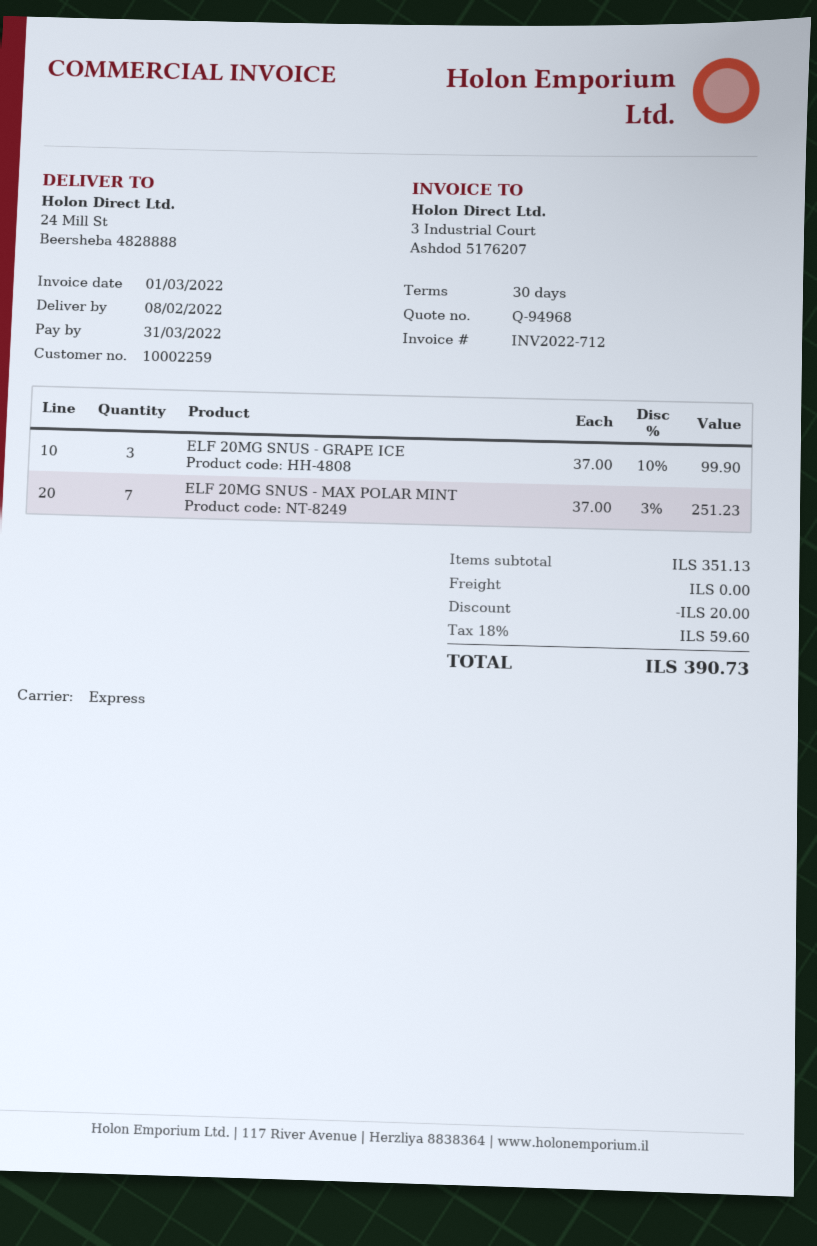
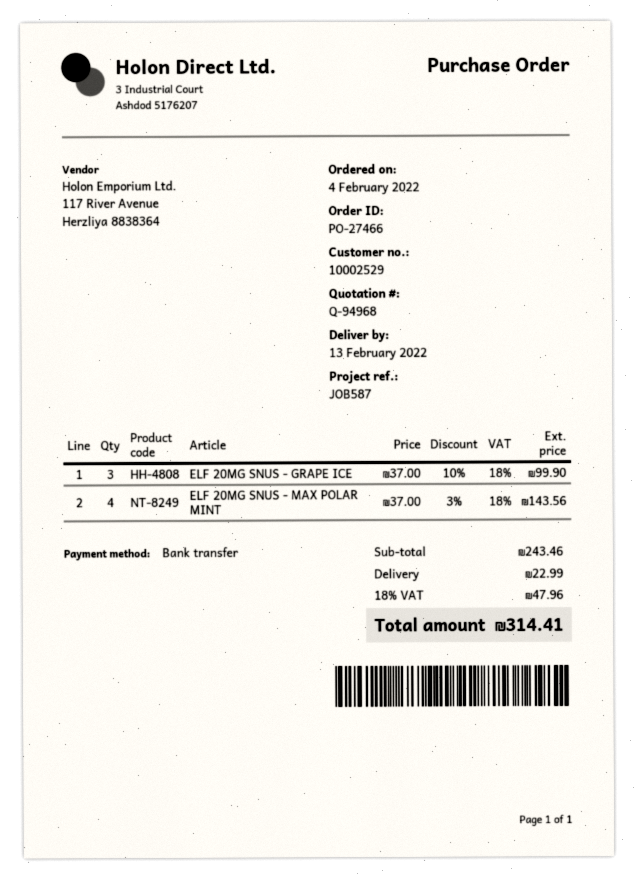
delivery date: 2022-02-08 -> 2022-02-13
customer number: 10002259 -> 10002529
ELF 20MG SNUS - MAX POLAR MINT: 7 x 37.00 - 3% = 251.23 -> 4 x 37.00 - 3% = 143.56
subtotal: 351.13 -> 243.46
discount: 20.00 -> none
shipping: 0.00 -> 22.99
tax: 18% = 59.60 -> 18% = 47.96
total: 390.73 -> 314.41

